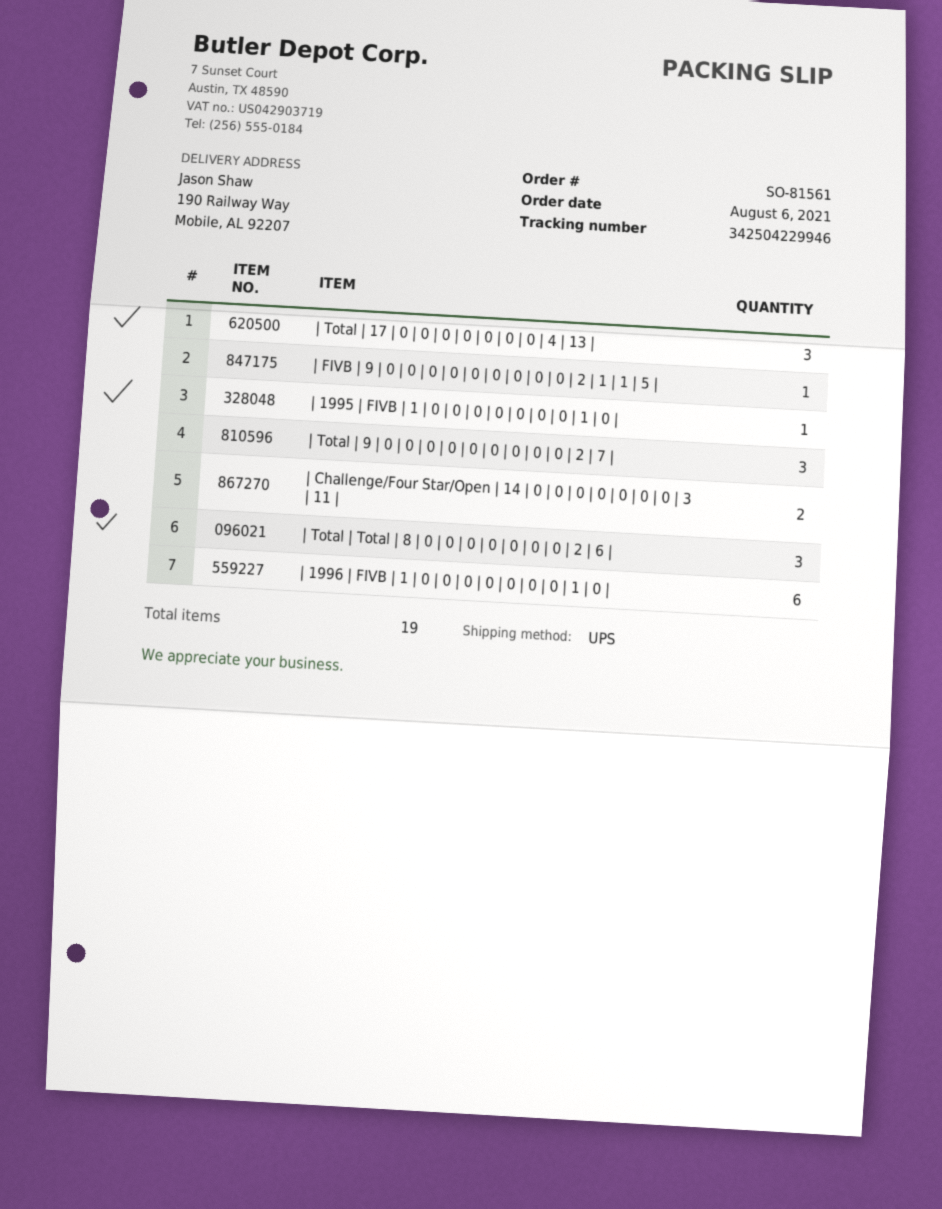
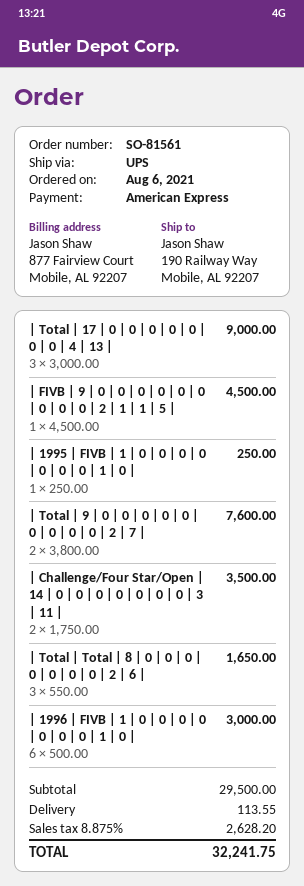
| Total | 9 | 0 | 0 | 0 | 0 | 0 | 0 | 0 | 0 | 0 | 2 | 7 |: 3 -> 2

